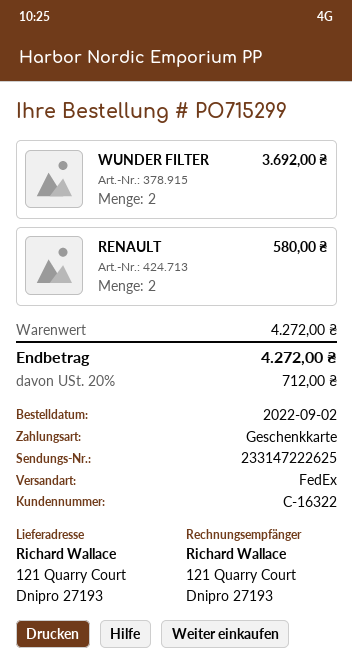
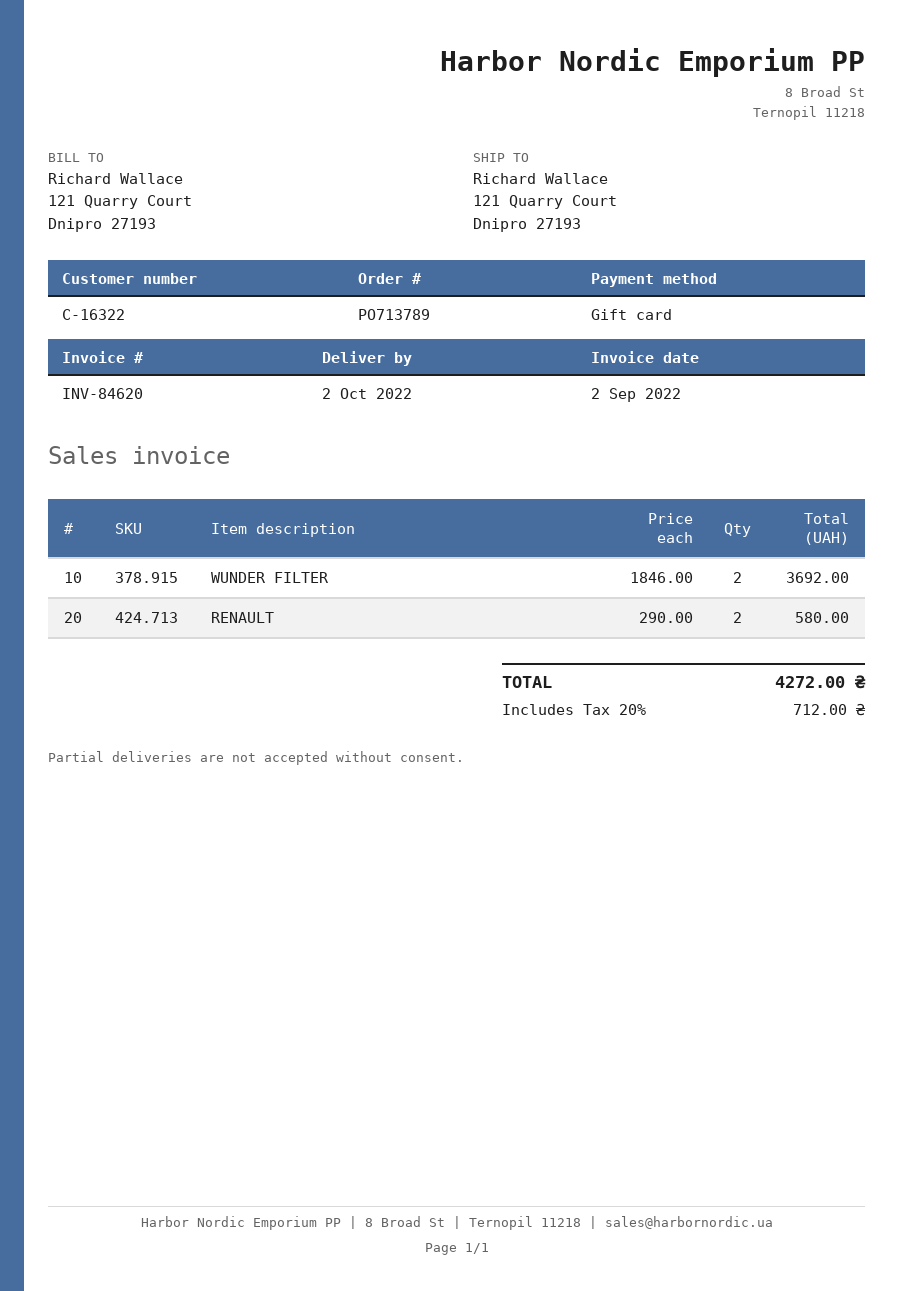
order number: PO715299 -> PO713789

